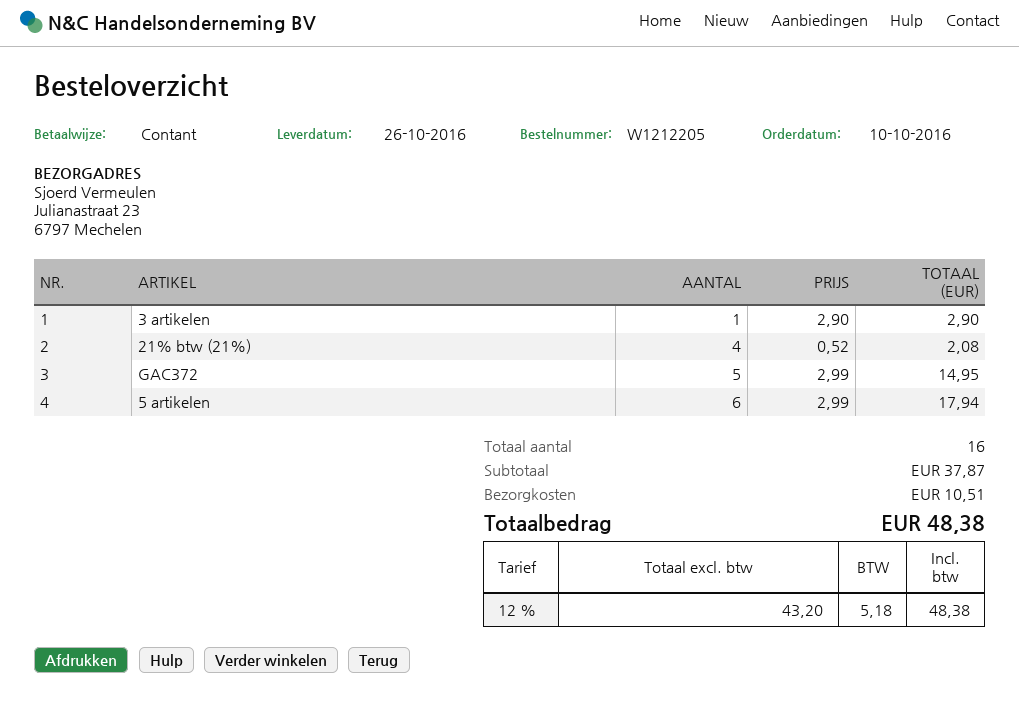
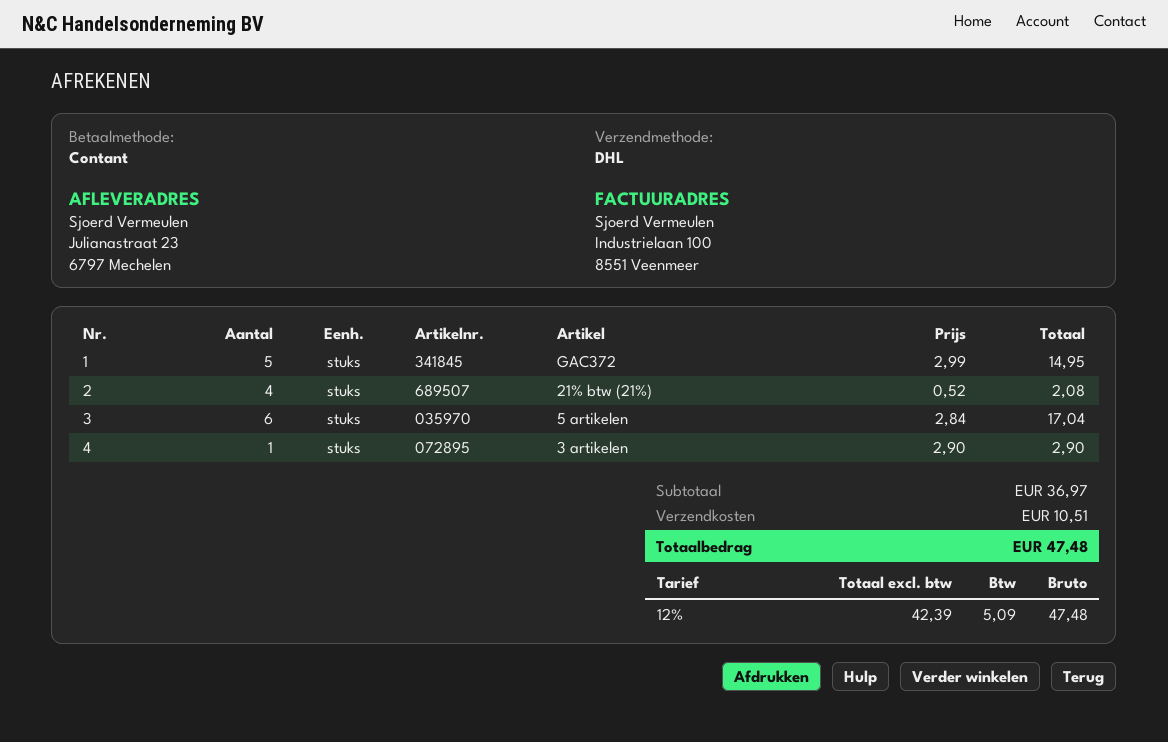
5 artikelen: 6 x 2.99 = 17.94 -> 6 x 2.84 = 17.04
subtotal: 37.87 -> 36.97
net: 43.20 -> 42.39
tax: 12% = 5.18 -> 12% = 5.09
total: 48.38 -> 47.48

